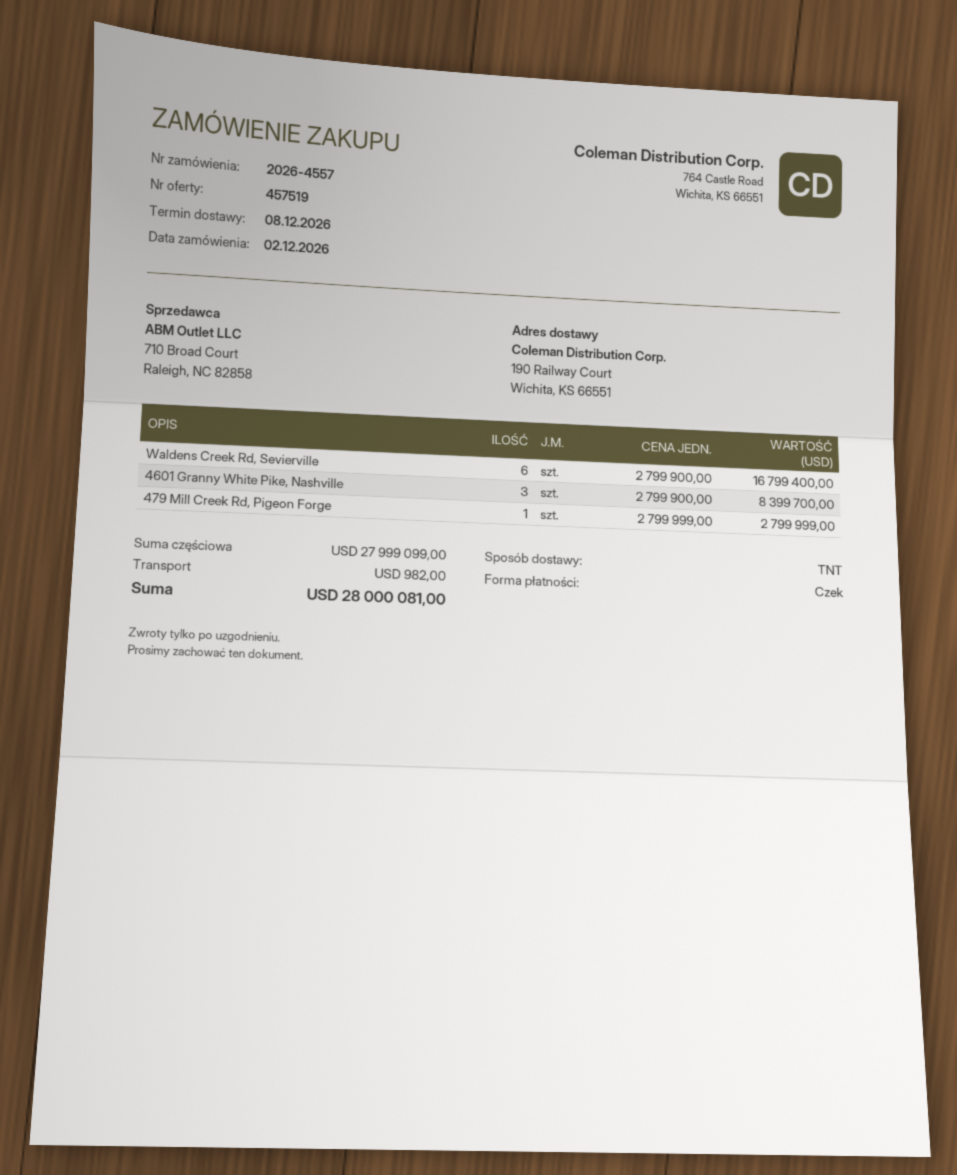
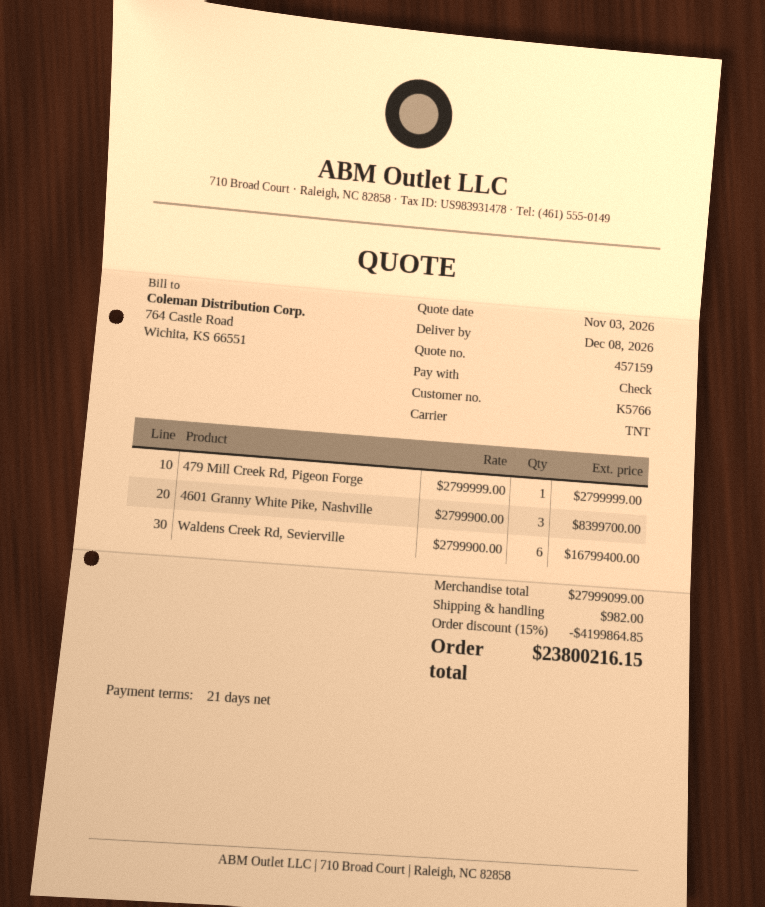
quote number: 457519 -> 457159
discount: none -> 15% = 4199864.85
total: 28000081.00 -> 23800216.15

